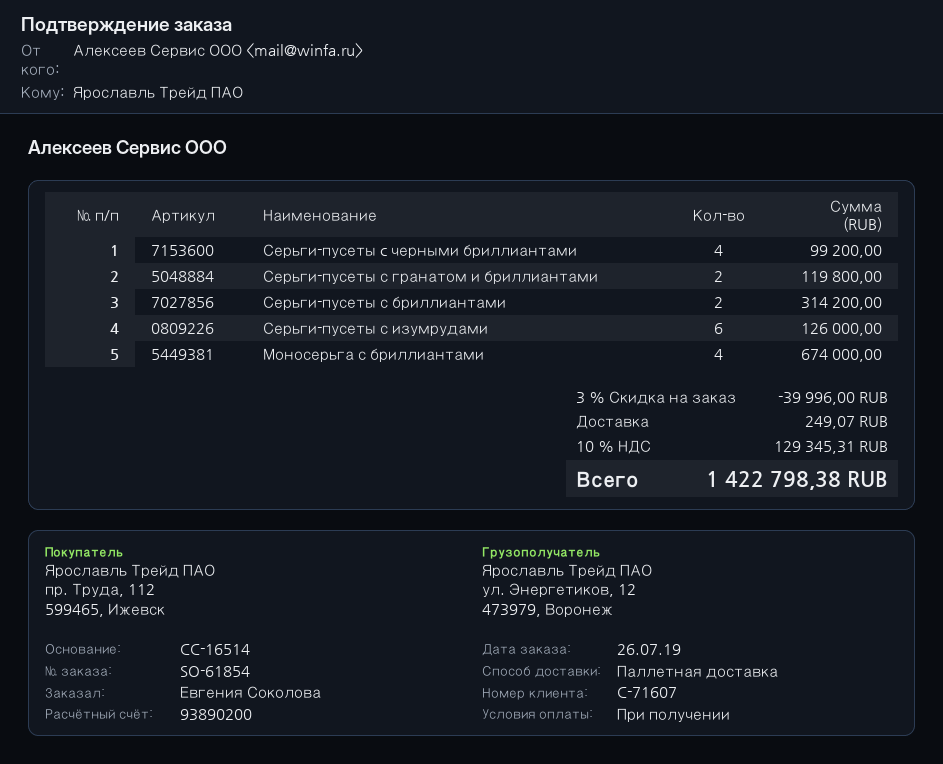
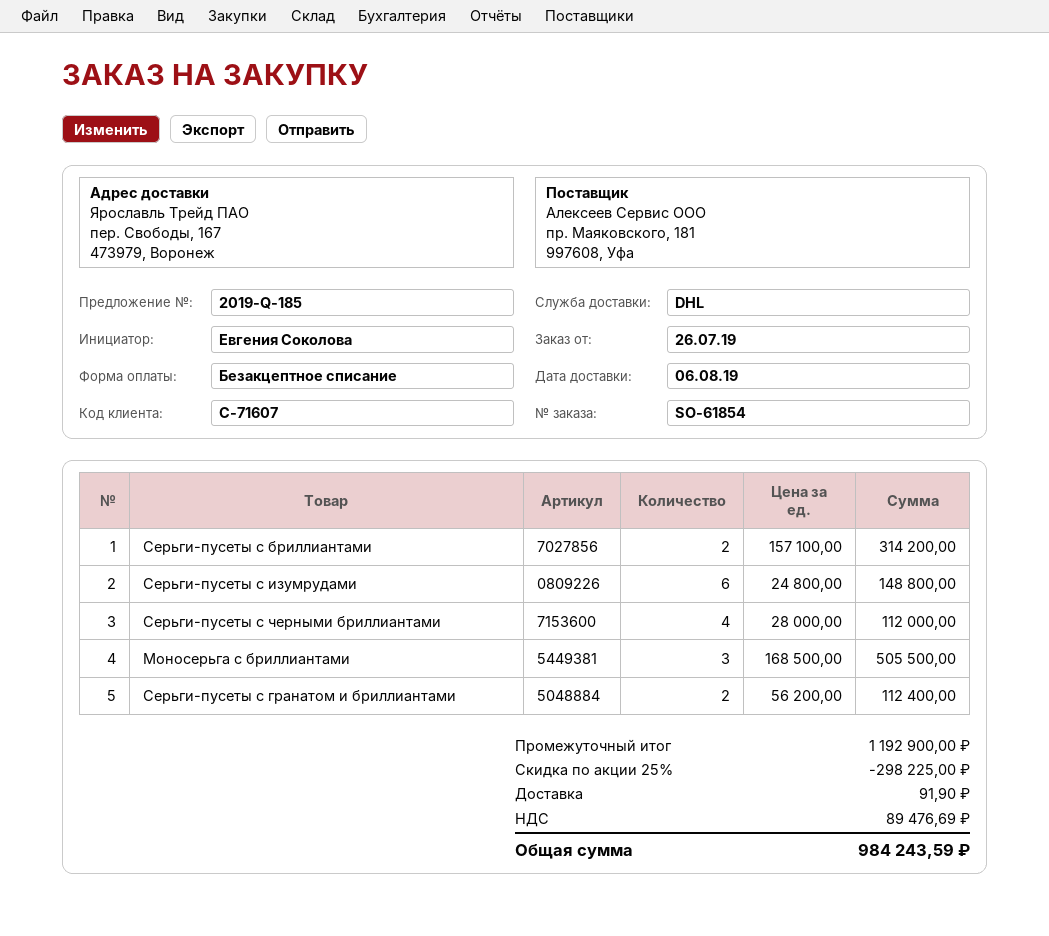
shipping method: pallet freight -> DHL
ship to: ул. Энергетиков, 12, 473979, Воронеж -> пер. Свободы, 167, 473979, Воронеж
Серьги-пусеты c черными бриллиантами: 4 for 99200.00 -> 4 for 112000.00
Серьги-пусеты с гранатом и бриллиантами: 2 for 119800.00 -> 2 for 112400.00
Серьги-пусеты с изумрудами: 6 for 126000.00 -> 6 for 148800.00
Моносерьга с бриллиантами: 4 for 674000.00 -> 3 for 505500.00
discount: 3% = 39996.00 -> 25% = 298225.00
shipping: 249.07 -> 91.90
tax: 129345.31 -> 89476.69
total: 1422798.38 -> 984243.59

